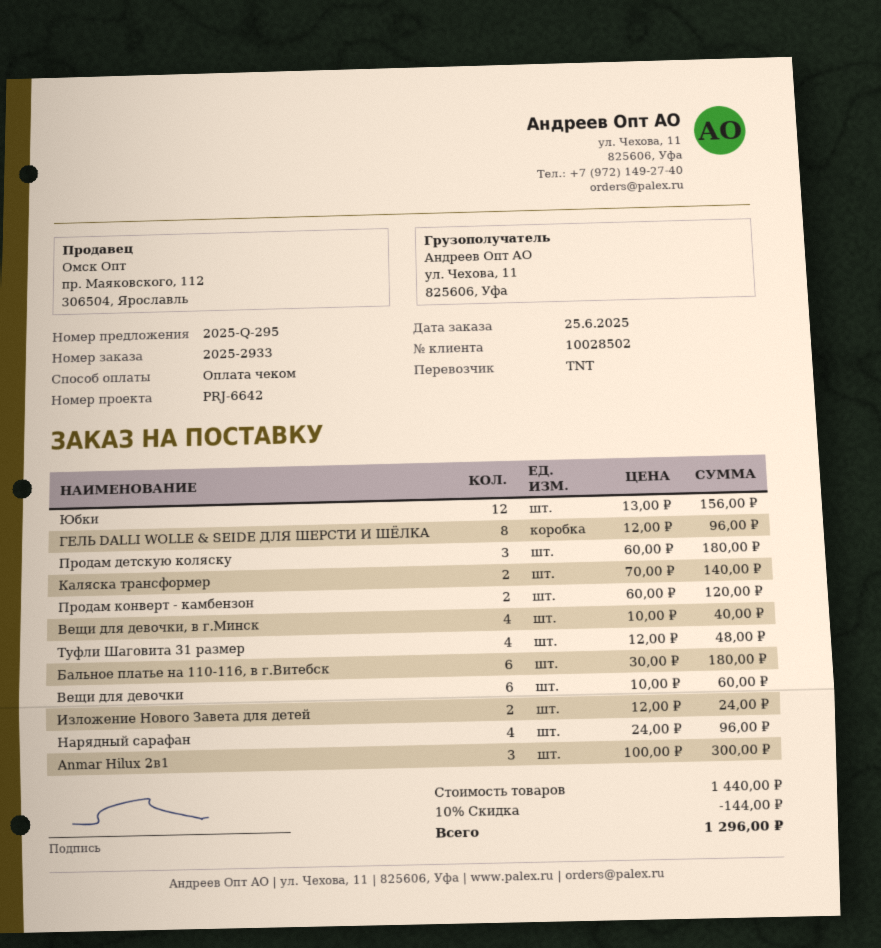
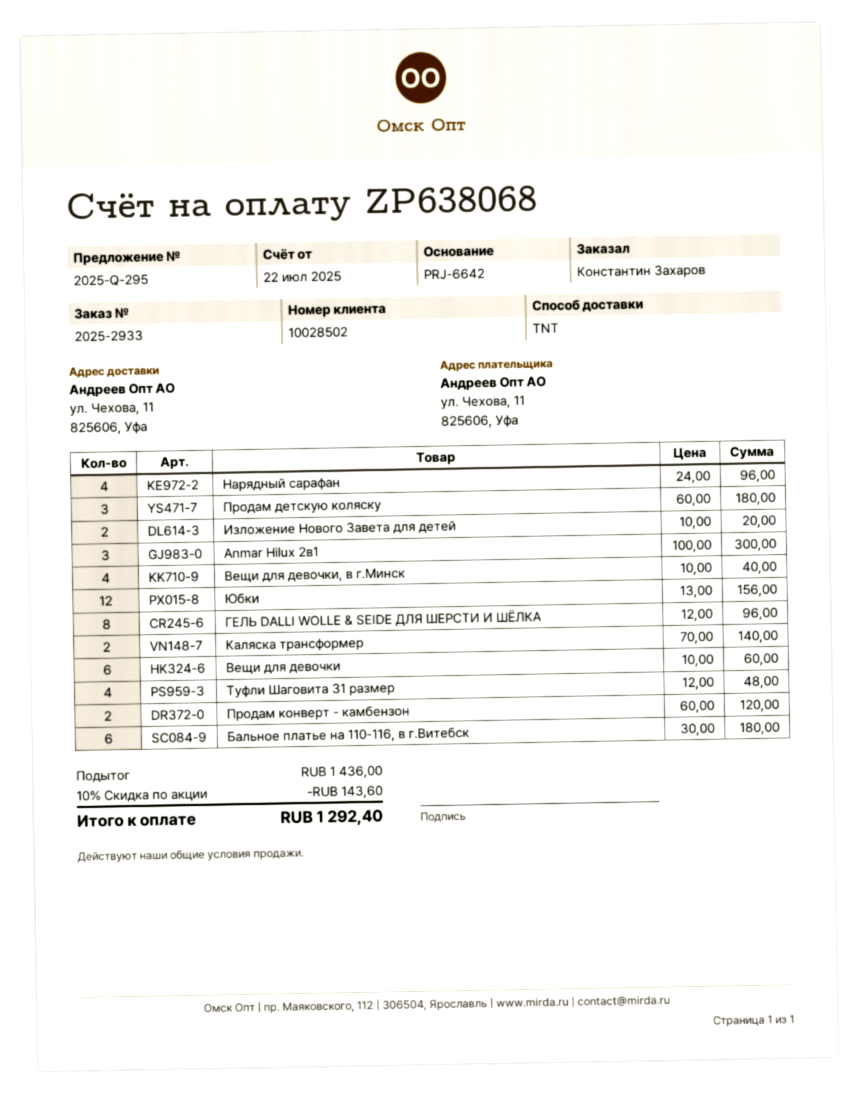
Изложение Нового Завета для детей: 2 x 12.00 = 24.00 -> 2 x 10.00 = 20.00
subtotal: 1440.00 -> 1436.00
discount: 10% = 144.00 -> 10% = 143.60
total: 1296.00 -> 1292.40

